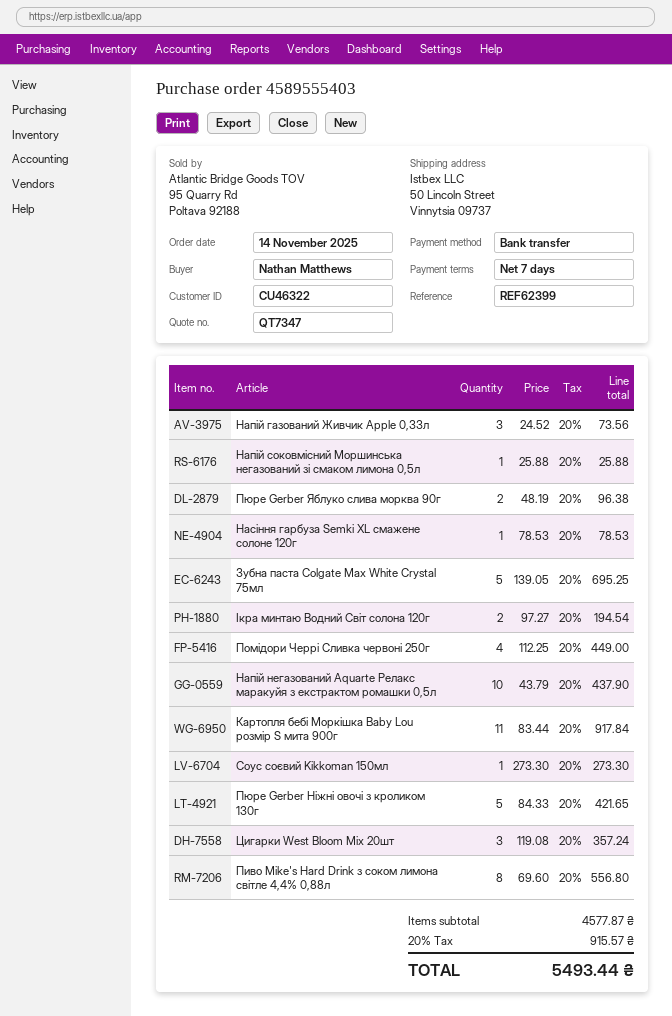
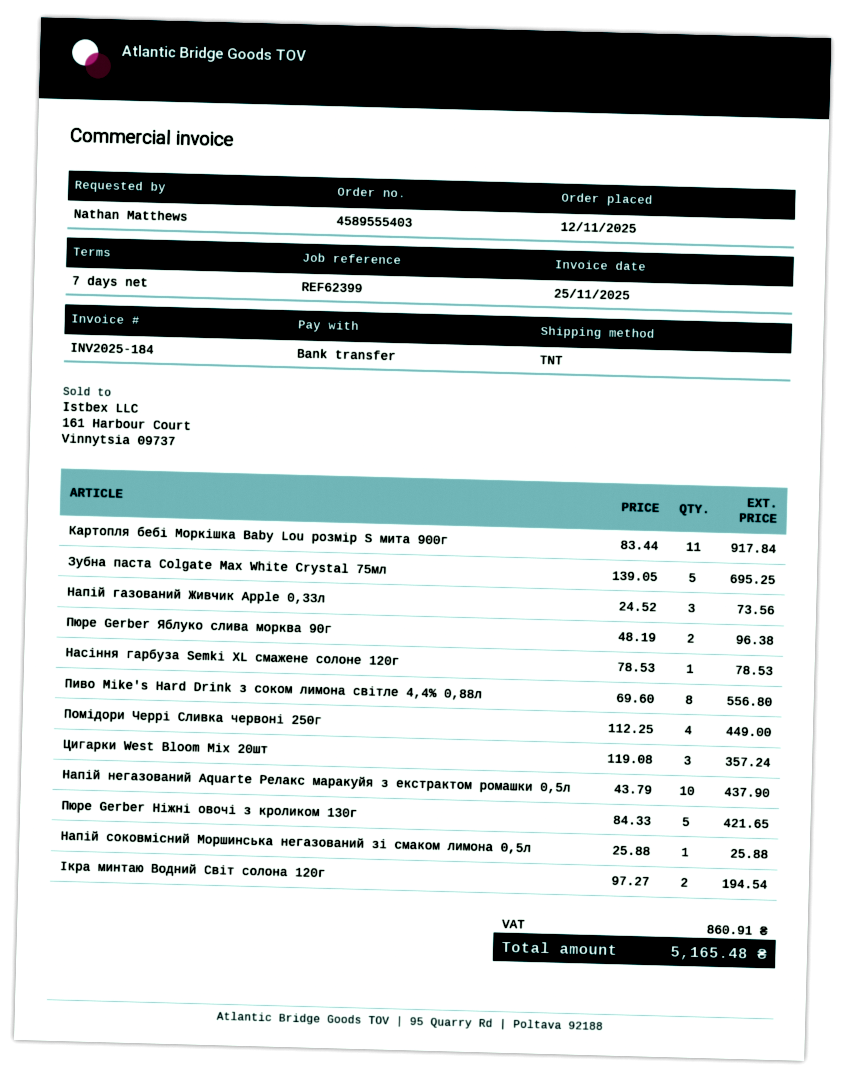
order date: 2025-11-14 -> 2025-11-12
Соус соєвий Kikkoman 150мл: 1 x 273.30 = 273.30 -> none
tax: 915.57 -> 860.91
total: 5493.44 -> 5165.48

